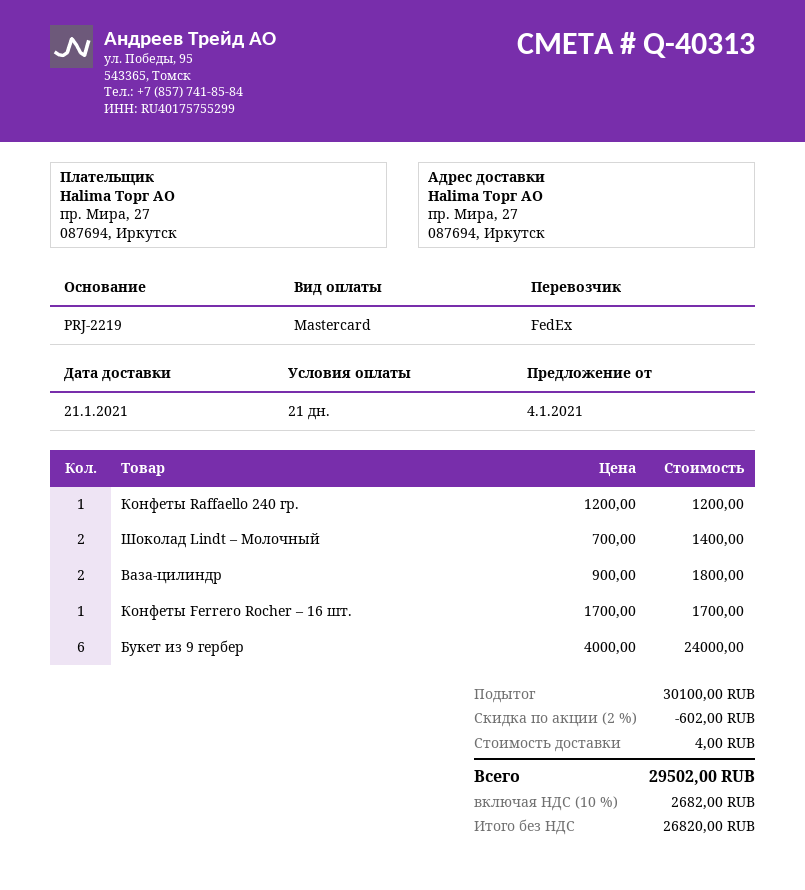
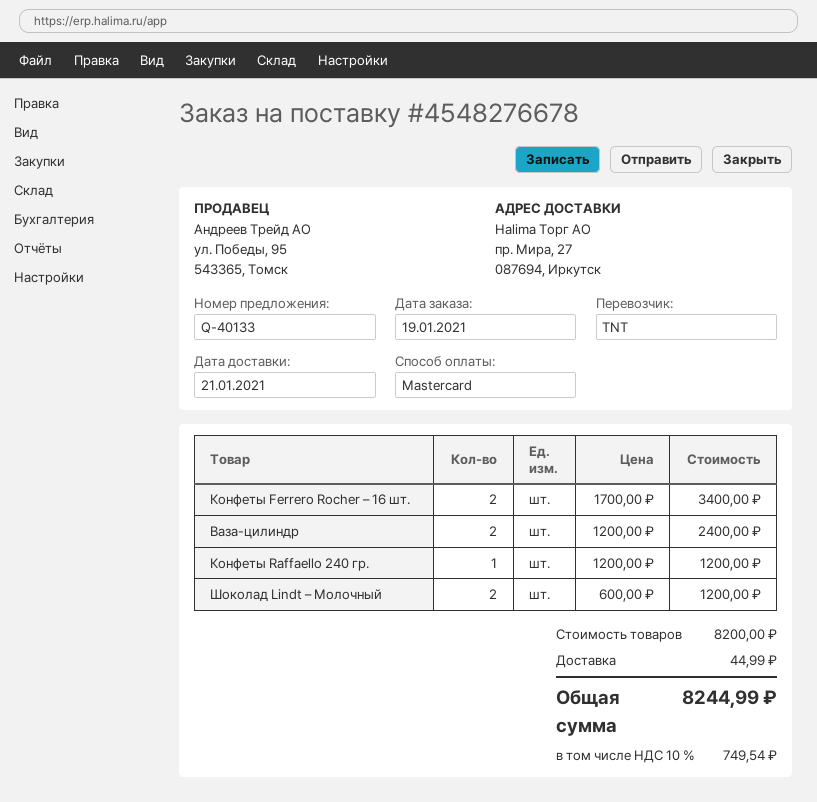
quote number: Q-40313 -> Q-40133
shipping method: FedEx -> TNT
Шоколад Lindt – Молочный: 2 x 700.00 = 1400.00 -> 2 x 600.00 = 1200.00
Ваза-цилиндр: 2 x 900.00 = 1800.00 -> 2 x 1200.00 = 2400.00
Конфеты Ferrero Rocher – 16 шт.: 1 x 1700.00 = 1700.00 -> 2 x 1700.00 = 3400.00
Букет из 9 гербер: 6 x 4000.00 = 24000.00 -> none
subtotal: 30100.00 -> 8200.00
discount: 2% = 602.00 -> none
shipping: 4.00 -> 44.99
tax: 10% = 2682.00 -> 10% = 749.54
total: 29502.00 -> 8244.99

